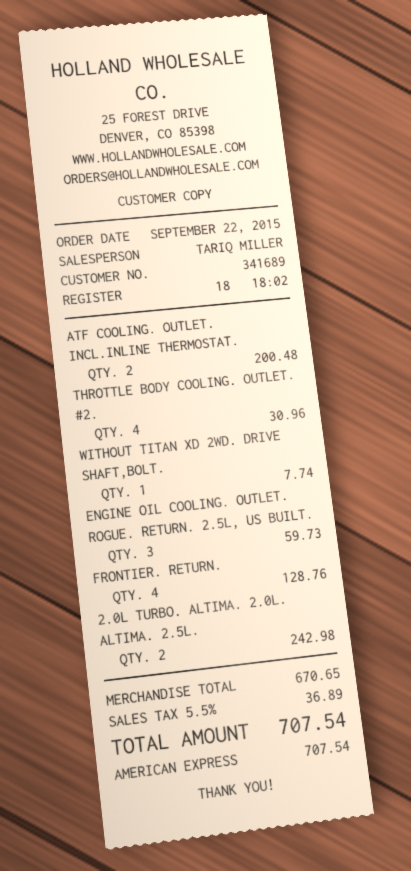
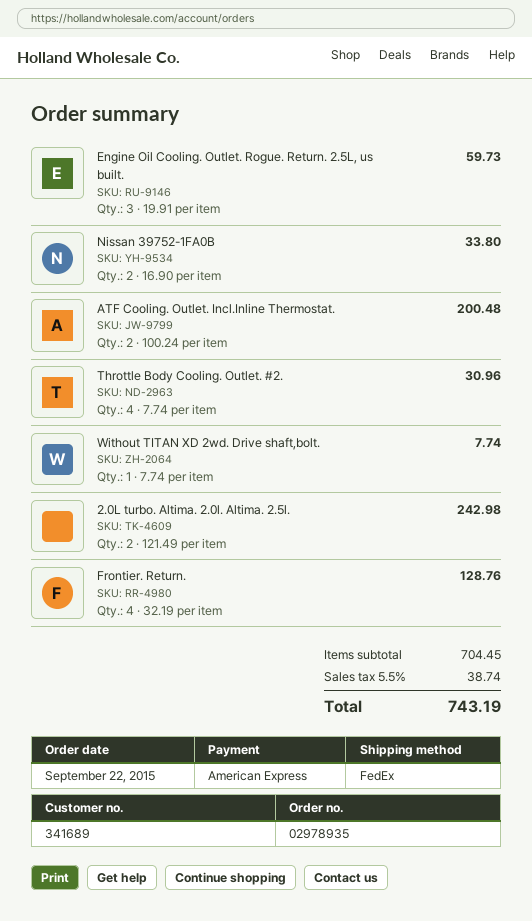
Nissan 39752-1FA0B: none -> 2 for 33.80
subtotal: 670.65 -> 704.45
tax: 5.5% = 36.89 -> 5.5% = 38.74
total: 707.54 -> 743.19

